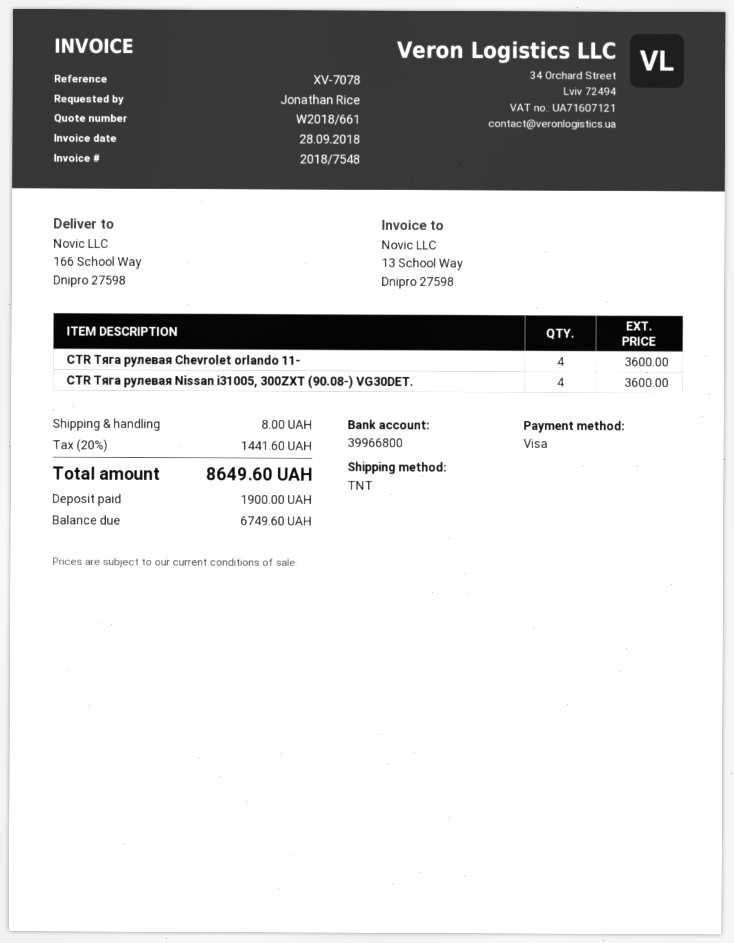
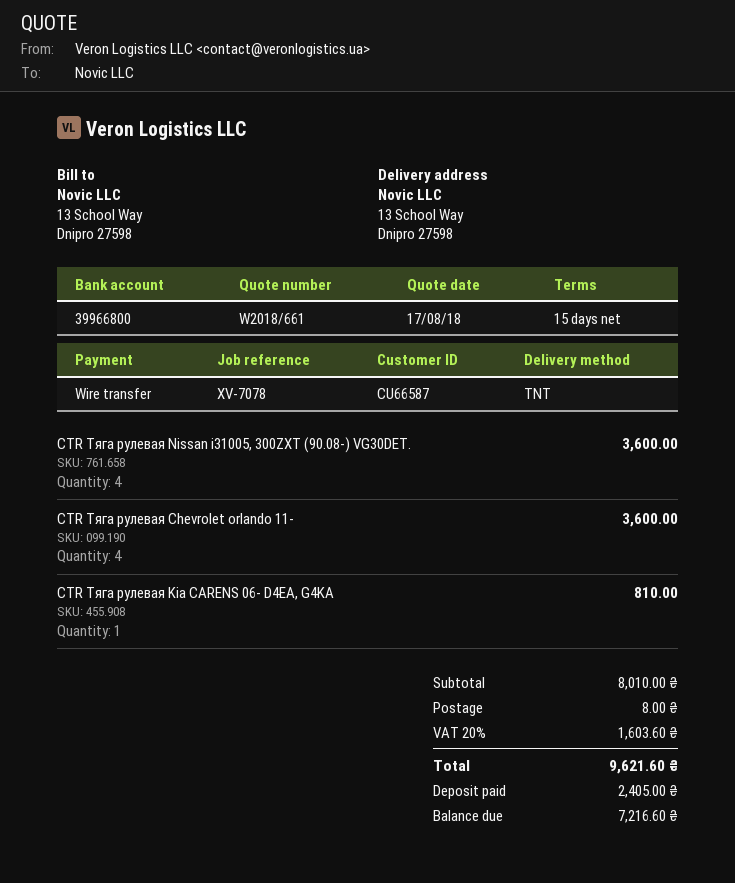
payment method: Visa -> bank transfer
ship to: 166 School Way, Dnipro 27598 -> 13 School Way, Dnipro 27598
CTR Тяга рулевая Kia CARENS 06- D4EA, G4KA: none -> 1 for 810.00
tax: 20% = 1441.60 -> 20% = 1603.60
total: 8649.60 -> 9621.60
deposit: 1900.00 -> 2405.00
balance: 6749.60 -> 7216.60

